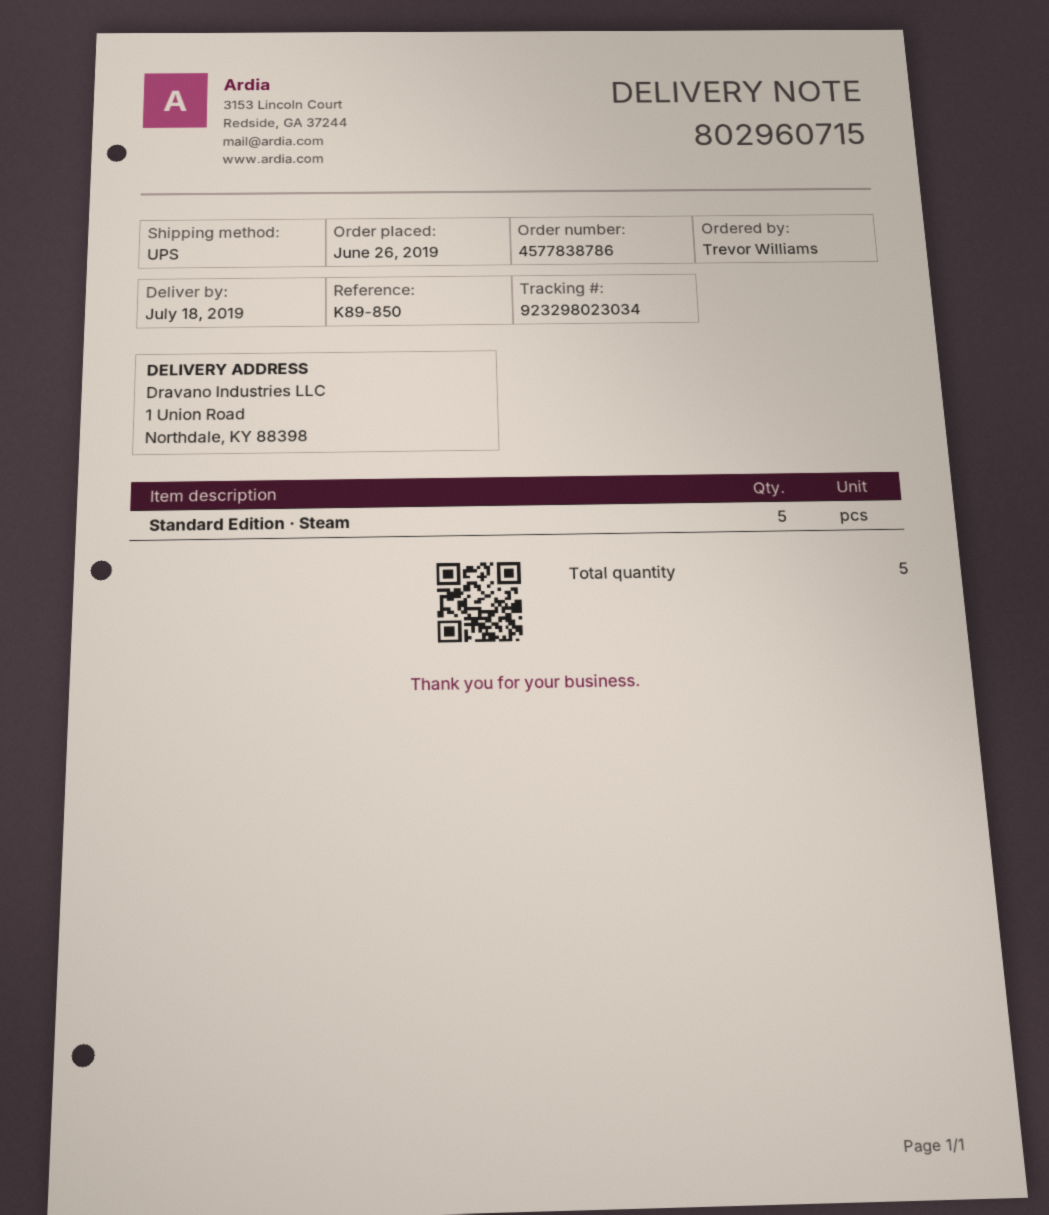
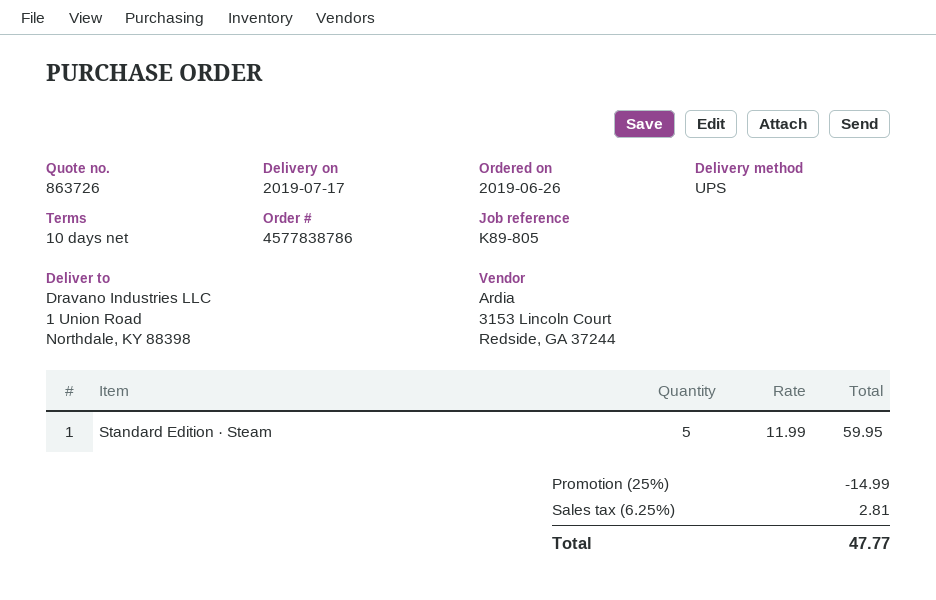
delivery date: 2019-07-18 -> 2019-07-17
reference: K89-850 -> K89-805

